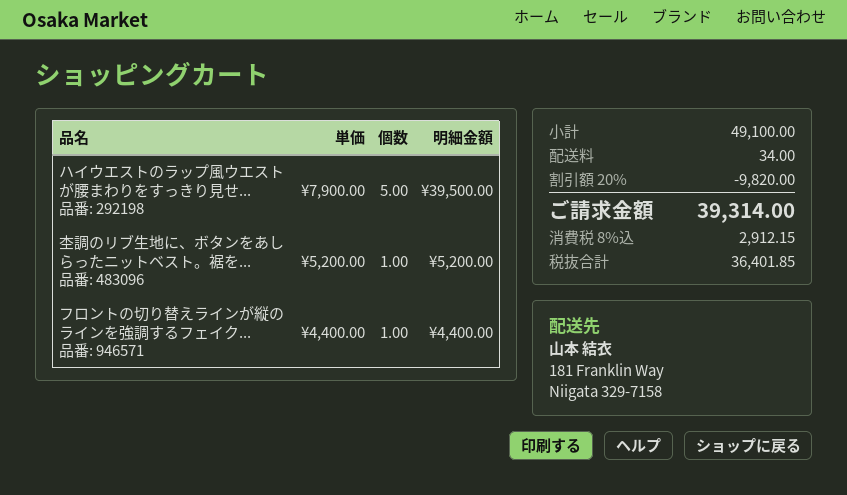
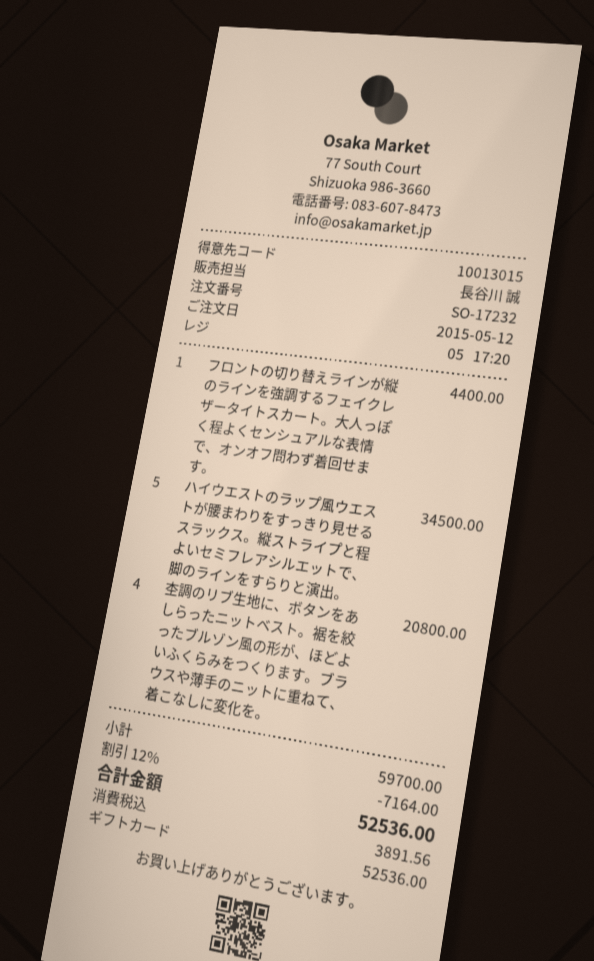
ハイウエストのラップ風ウエストが腰まわりをすっきり見せ...: 5 for 39500.00 -> 5 for 34500.00
杢調のリブ生地に、ボタンをあしらったニットベスト。裾を...: 1 for 5200.00 -> 4 for 20800.00
subtotal: 49100.00 -> 59700.00
discount: 20% = 9820.00 -> 12% = 7164.00
shipping: 34.00 -> none
tax: 2912.15 -> 3891.56
total: 39314.00 -> 52536.00

